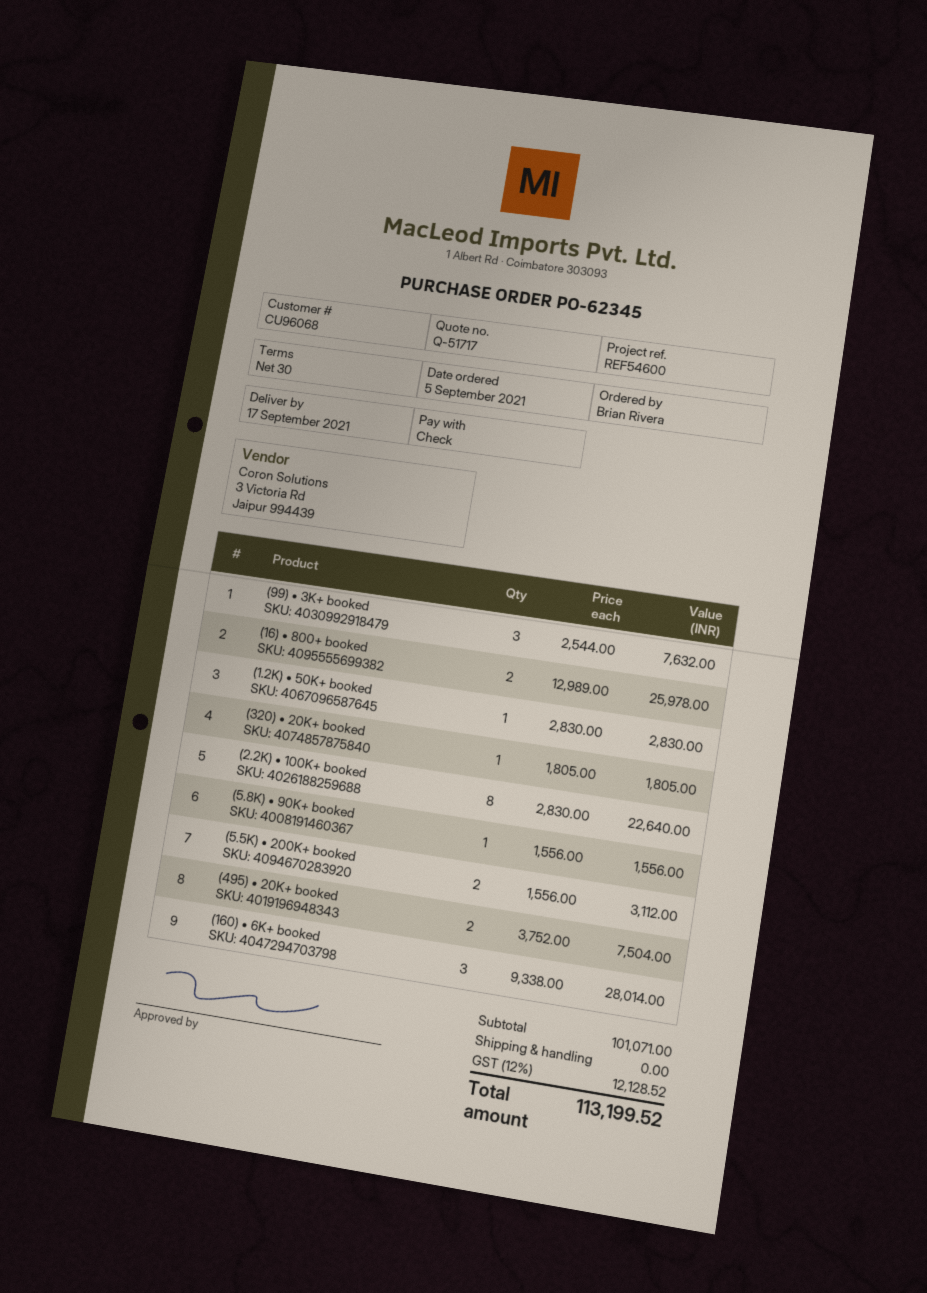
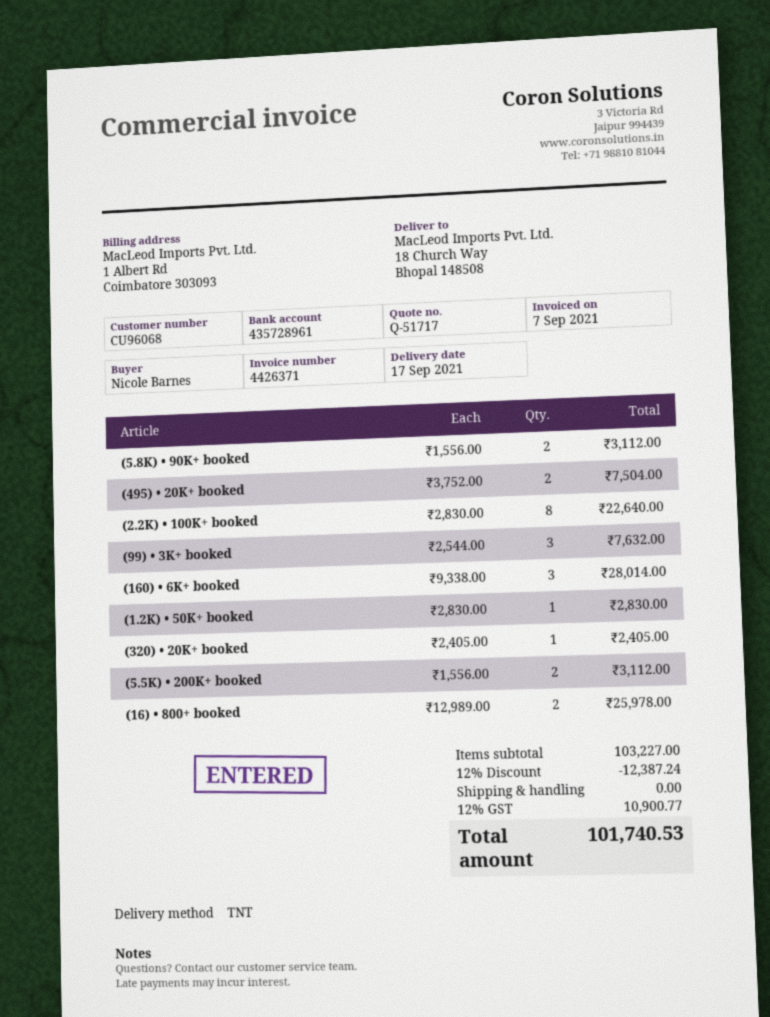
ordered by: Brian Rivera -> Nicole Barnes
(320) • 20K+ booked: 1 x 1805.00 = 1805.00 -> 1 x 2405.00 = 2405.00
(5.8K) • 90K+ booked: 1 x 1556.00 = 1556.00 -> 2 x 1556.00 = 3112.00
subtotal: 101071.00 -> 103227.00
discount: none -> 12% = 12387.24
tax: 12% = 12128.52 -> 12% = 10900.77
total: 113199.52 -> 101740.53

